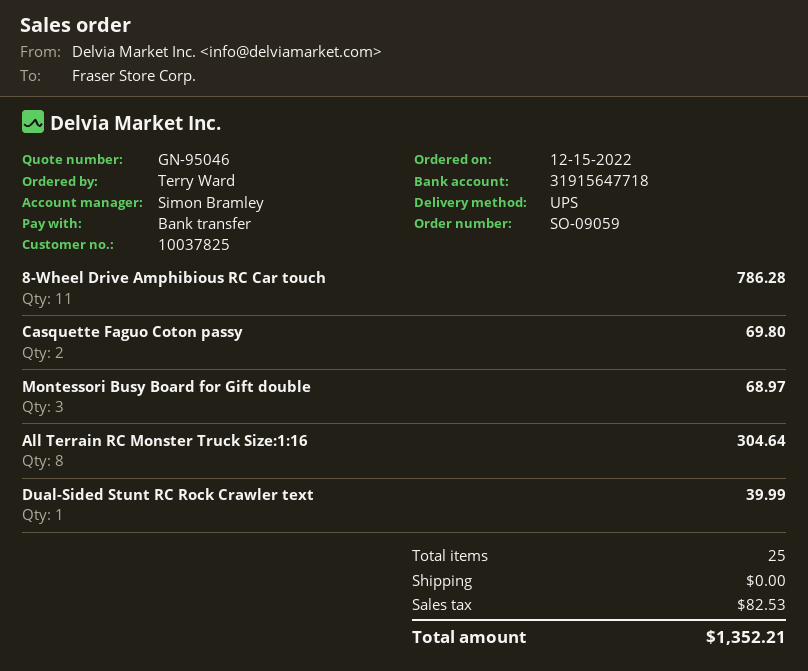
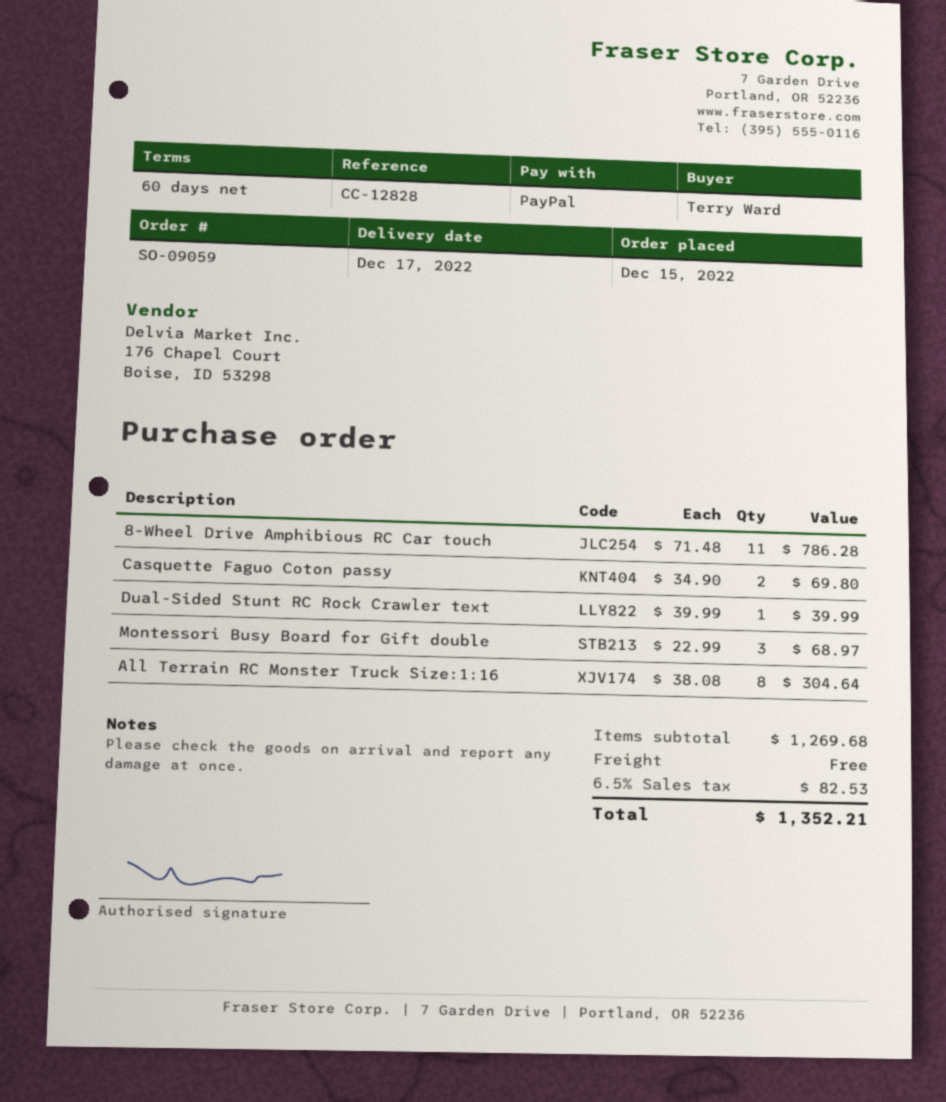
payment method: bank transfer -> PayPal

